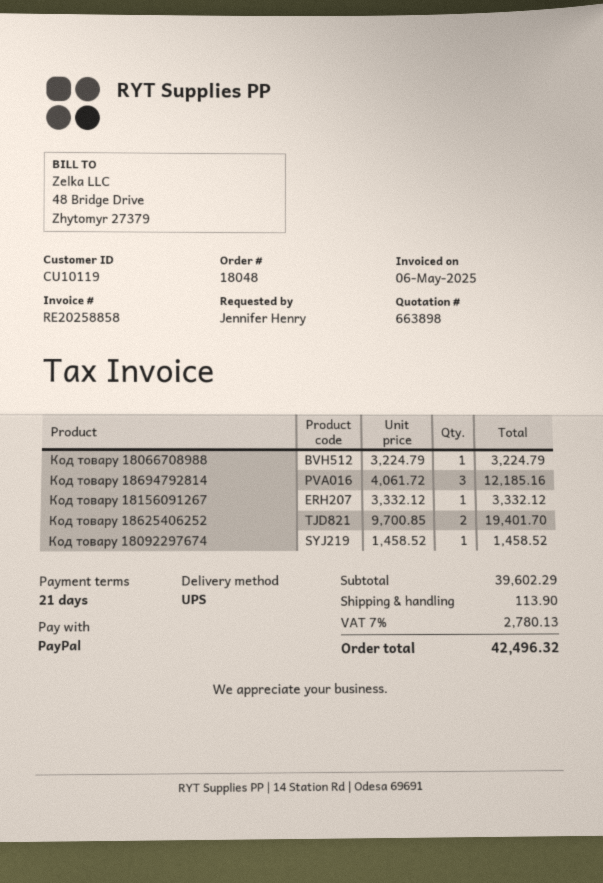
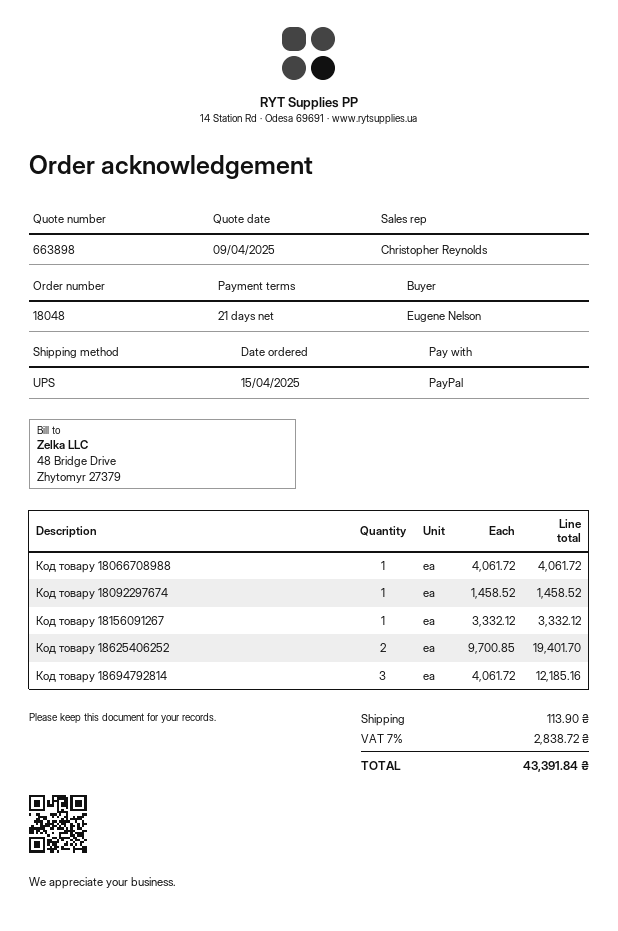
ordered by: Jennifer Henry -> Eugene Nelson
Код товару 18066708988: 1 x 3224.79 = 3224.79 -> 1 x 4061.72 = 4061.72
tax: 7% = 2780.13 -> 7% = 2838.72
total: 42496.32 -> 43391.84

